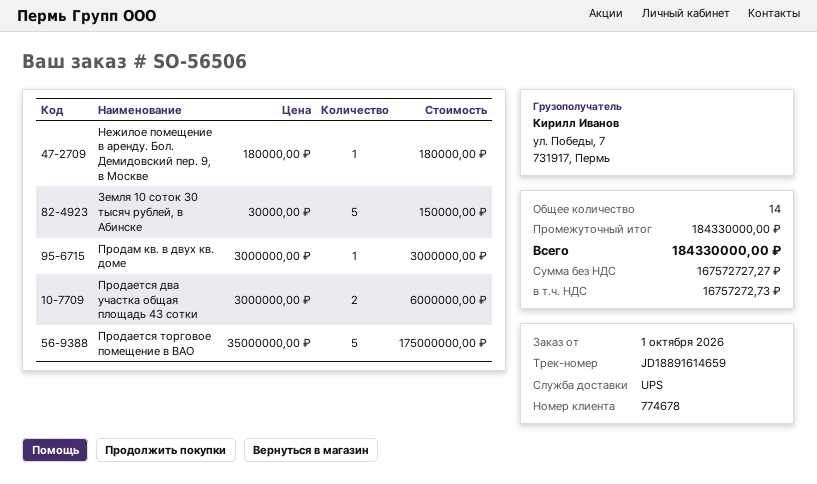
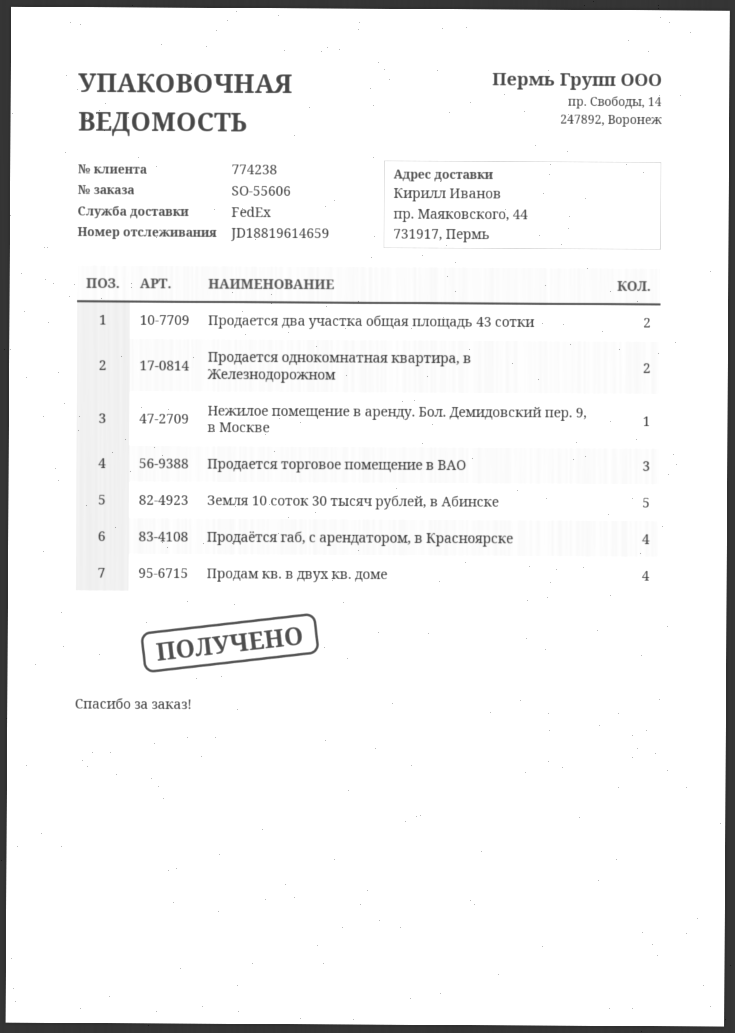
order number: SO-56506 -> SO-55606
customer number: 774678 -> 774238
shipping method: UPS -> FedEx
tracking number: JD18891614659 -> JD18819614659
ship to: ул. Победы, 7, 731917, Пермь -> пр. Маяковского, 44, 731917, Пермь
Продам кв. в двух кв. доме: 1 -> 4
Продается торговое помещение в ВАО: 5 -> 3
Продается однокомнатная квартира, в Железнодорожном: none -> 2
Продаётся габ, с арендатором, в Красноярске: none -> 4

